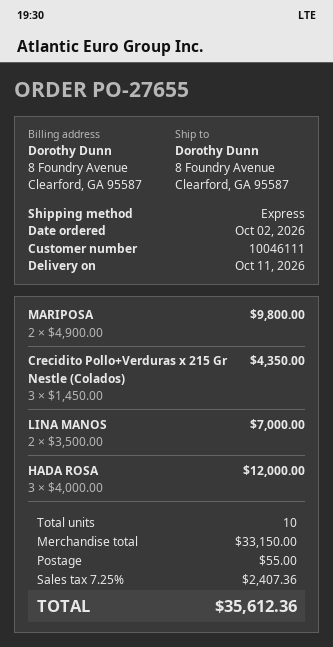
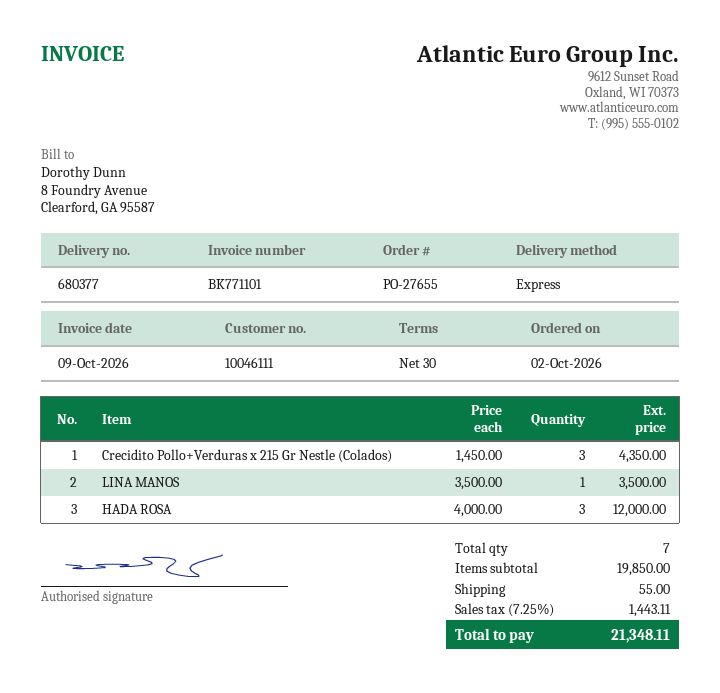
MARIPOSA: 2 x 4900.00 = 9800.00 -> none
LINA MANOS: 2 x 3500.00 = 7000.00 -> 1 x 3500.00 = 3500.00
total quantity: 10 -> 7
subtotal: 33150.00 -> 19850.00
tax: 7.25% = 2407.36 -> 7.25% = 1443.11
total: 35612.36 -> 21348.11

